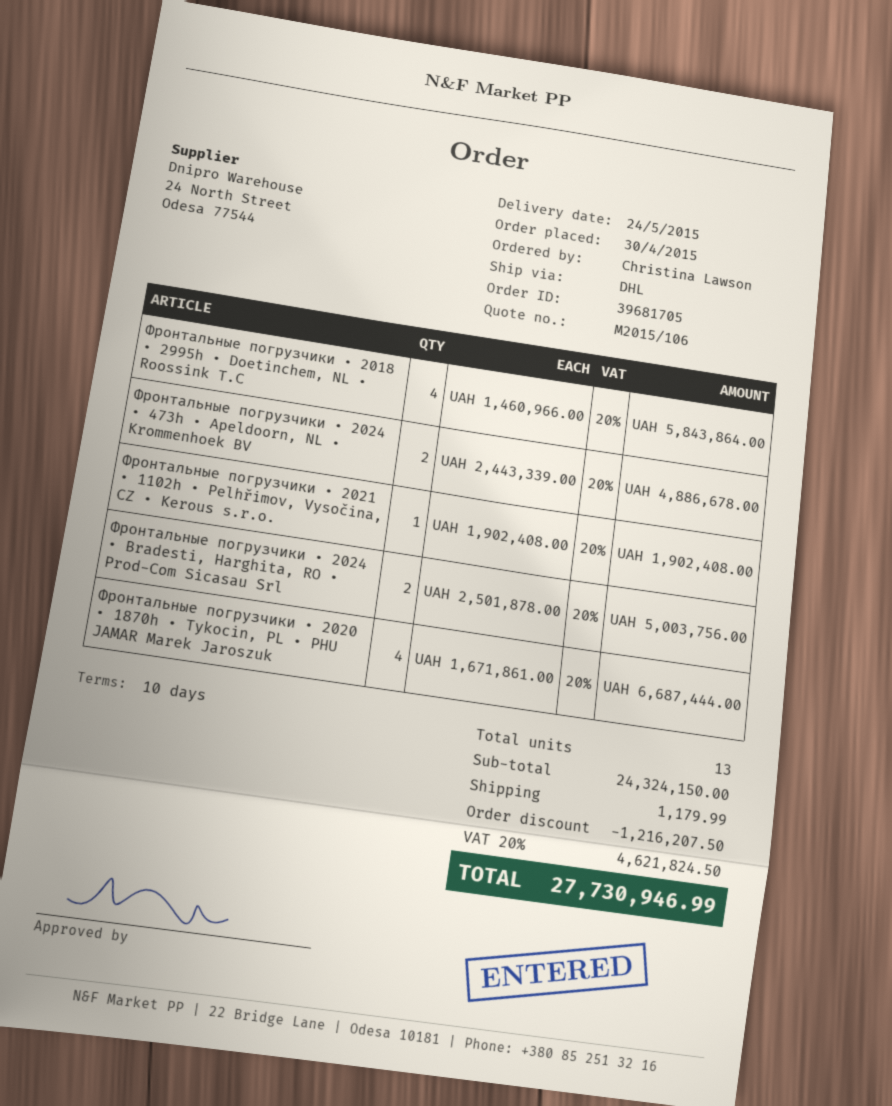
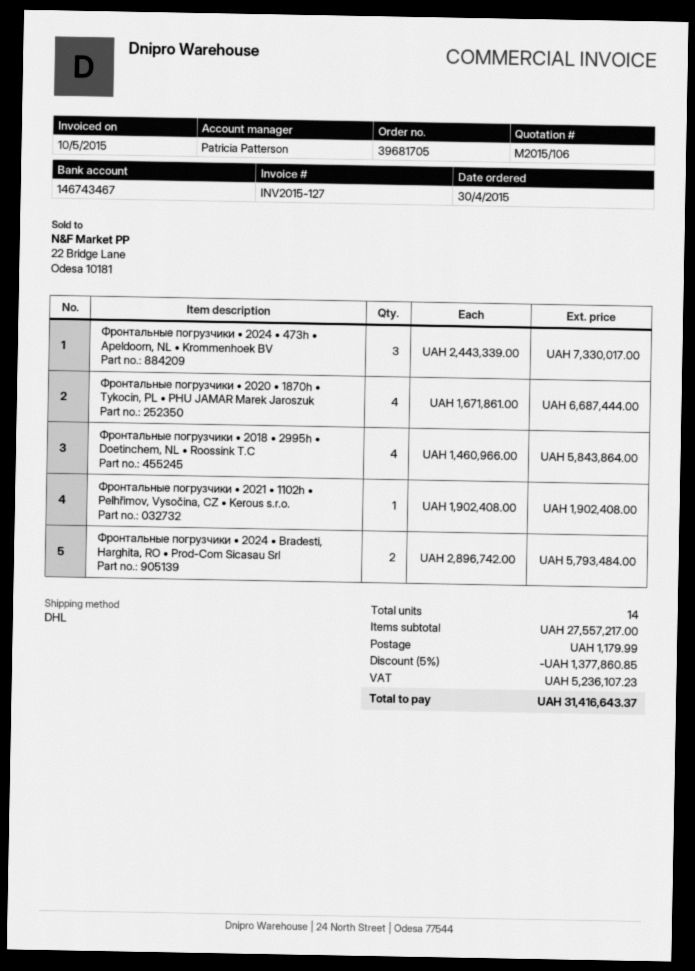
Фронтальные погрузчики • 2024 • 473h • Apeldoorn, NL • Krommenhoek BV: 2 x 2443339.00 = 4886678.00 -> 3 x 2443339.00 = 7330017.00
Фронтальные погрузчики • 2024 • Bradesti, Harghita, RO • Prod-Com Sicasau Srl: 2 x 2501878.00 = 5003756.00 -> 2 x 2896742.00 = 5793484.00
total quantity: 13 -> 14
subtotal: 24324150.00 -> 27557217.00
discount: 1216207.50 -> 1377860.85
tax: 4621824.50 -> 5236107.23
total: 27730946.99 -> 31416643.37

